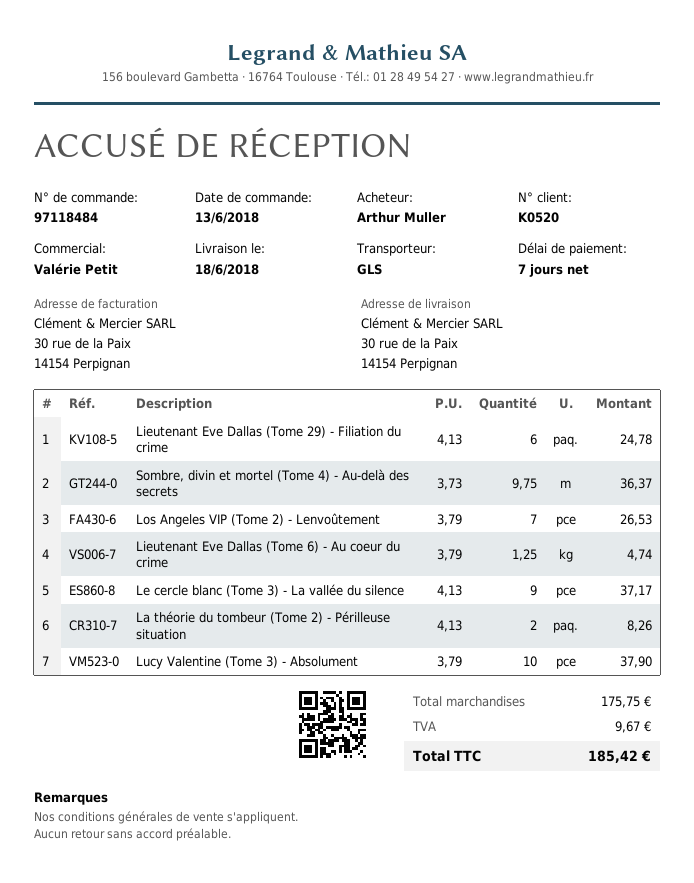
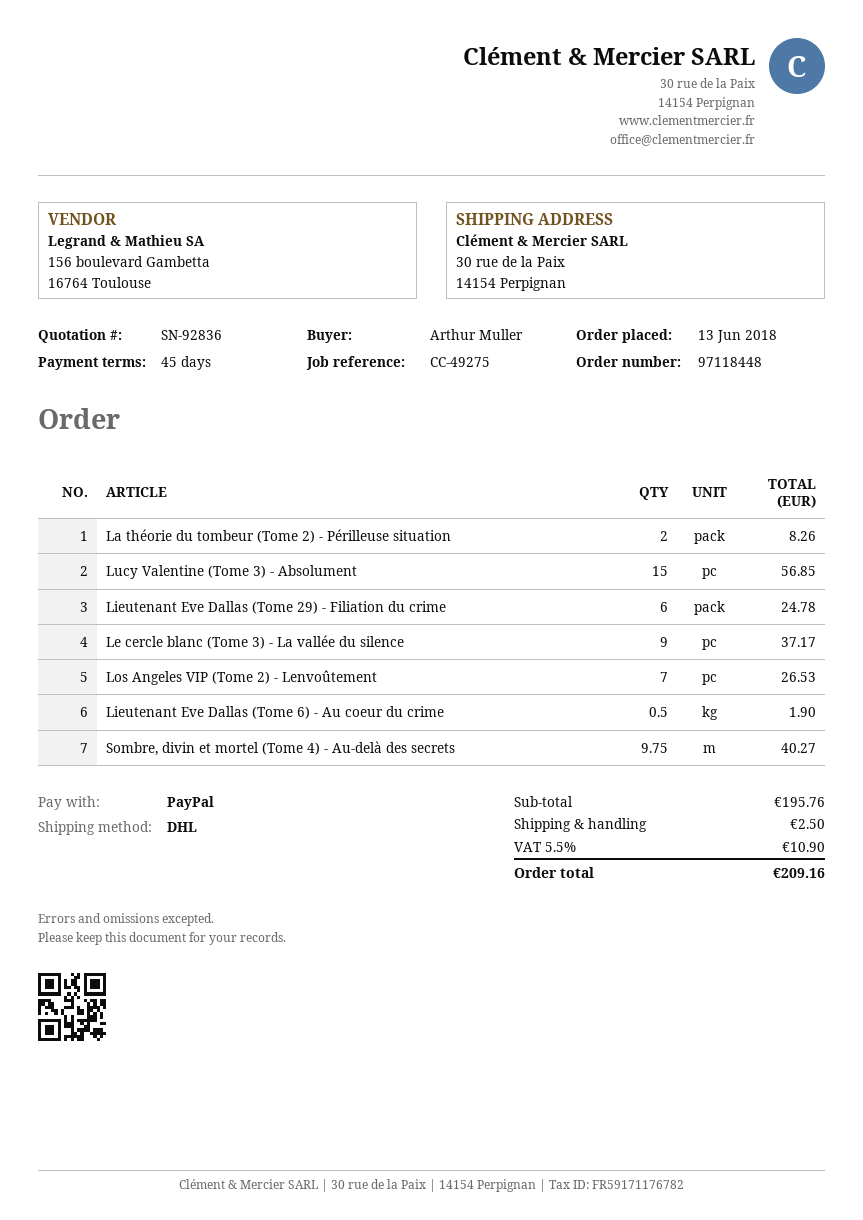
order number: 97118484 -> 97118448
payment terms: 7 days -> 45 days
shipping method: GLS -> DHL
Sombre, divin et mortel (Tome 4) - Au-delà des secrets: 9.75 for 36.37 -> 9.75 for 40.27
Lieutenant Eve Dallas (Tome 6) - Au coeur du crime: 1.25 for 4.74 -> 0.5 for 1.90
Lucy Valentine (Tome 3) - Absolument: 10 for 37.90 -> 15 for 56.85
subtotal: 175.75 -> 195.76
shipping: none -> 2.50
tax: 9.67 -> 10.90
total: 185.42 -> 209.16

